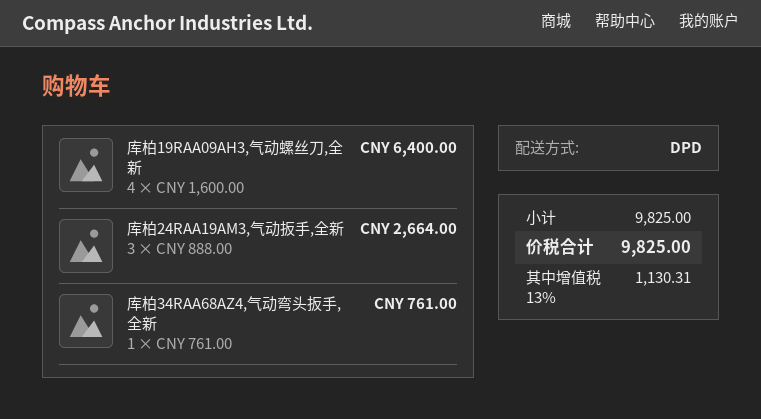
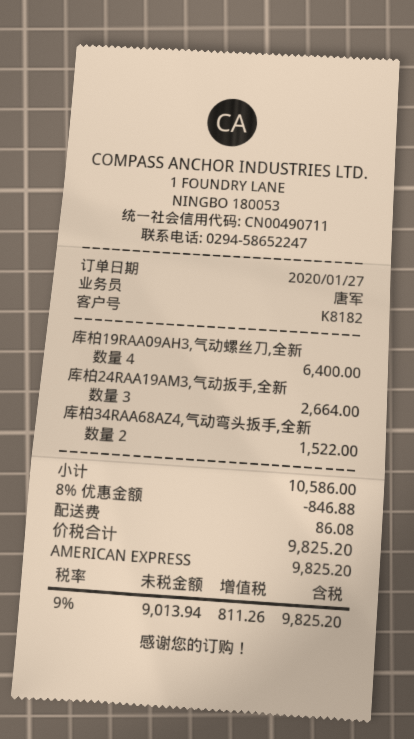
库柏34RAA68AZ4,气动弯头扳手,全新: 1 for 761.00 -> 2 for 1522.00
subtotal: 9825.00 -> 10586.00
discount: none -> 8% = 846.88
shipping: none -> 86.08
tax: 13% = 1130.31 -> 9% = 811.26
total: 9825.00 -> 9825.20

